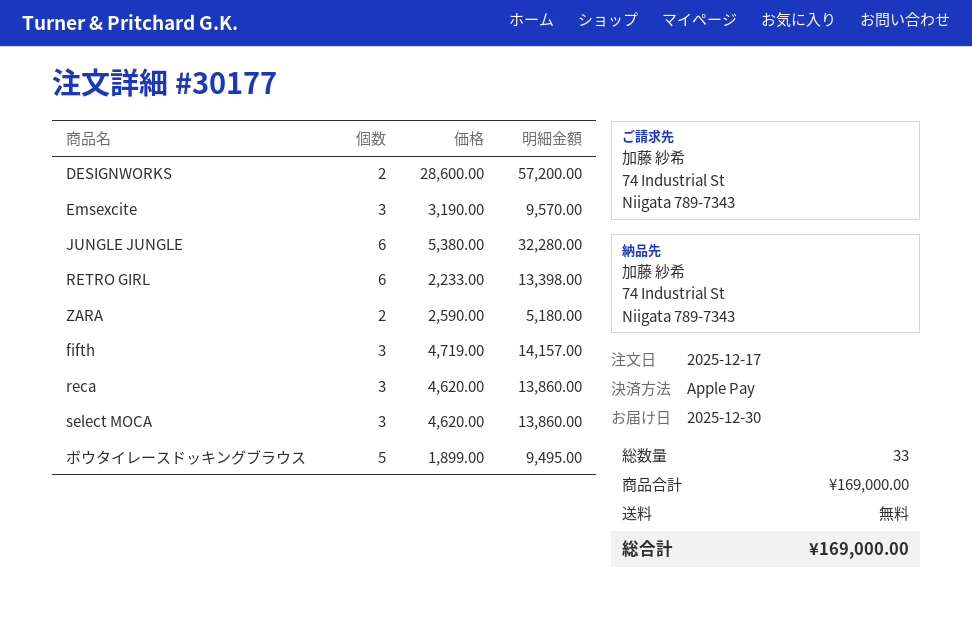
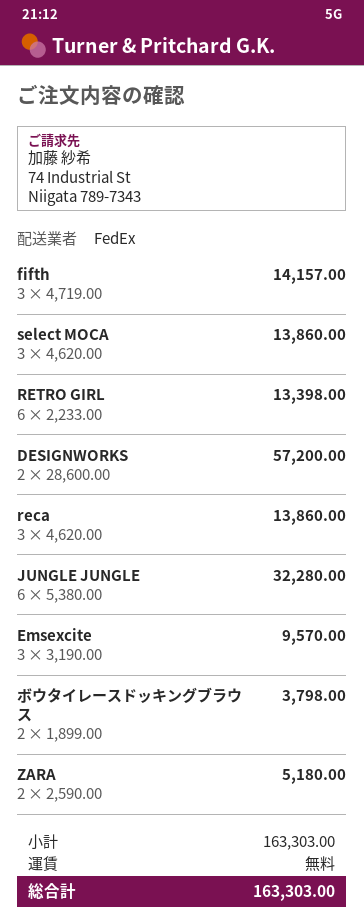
ボウタイレースドッキングブラウス: 5 x 1899.00 = 9495.00 -> 2 x 1899.00 = 3798.00
subtotal: 169000.00 -> 163303.00
total: 169000.00 -> 163303.00

